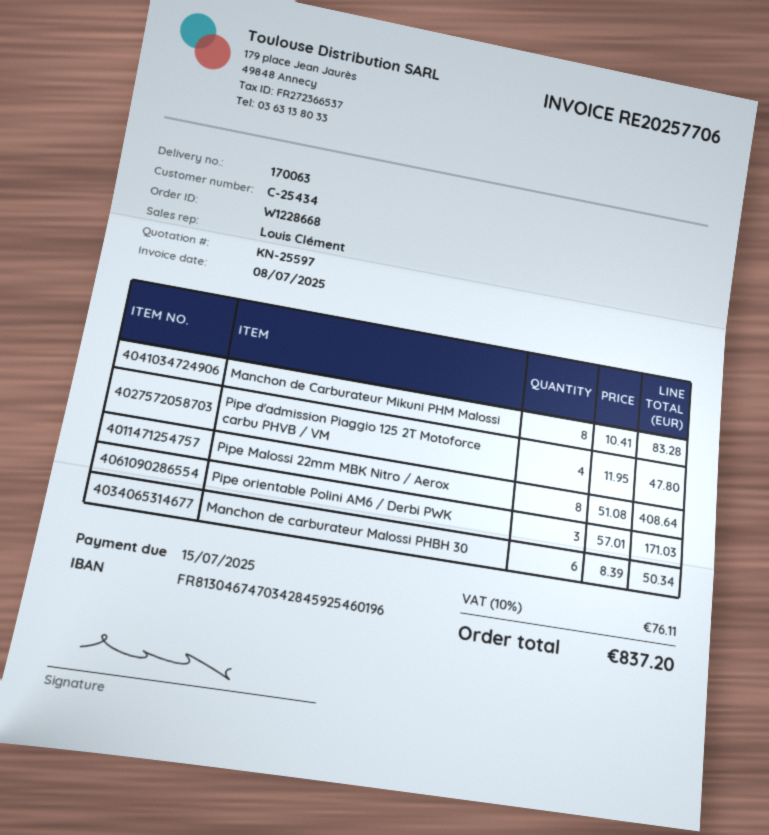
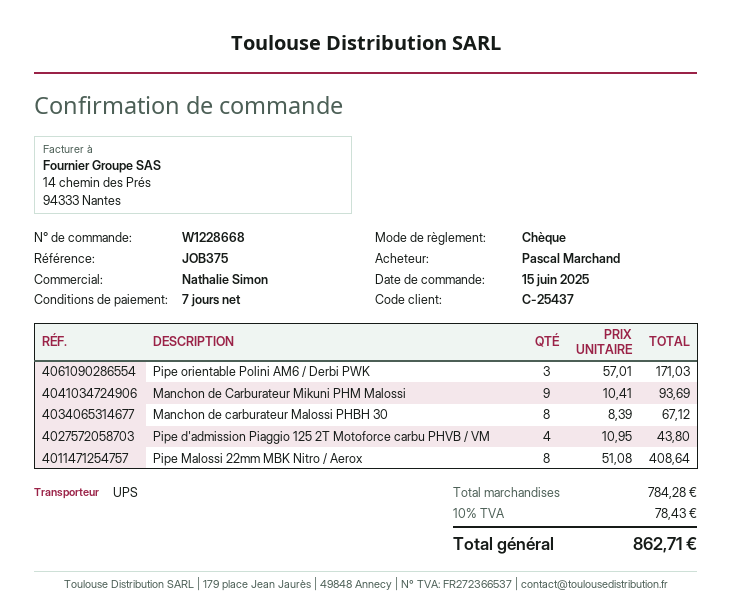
customer number: C-25434 -> C-25437
sales rep: Louis Clément -> Nathalie Simon
Manchon de Carburateur Mikuni PHM Malossi: 8 x 10.41 = 83.28 -> 9 x 10.41 = 93.69
Pipe d'admission Piaggio 125 2T Motoforce carbu PHVB / VM: 4 x 11.95 = 47.80 -> 4 x 10.95 = 43.80
Manchon de carburateur Malossi PHBH 30: 6 x 8.39 = 50.34 -> 8 x 8.39 = 67.12
tax: 10% = 76.11 -> 10% = 78.43
total: 837.20 -> 862.71

